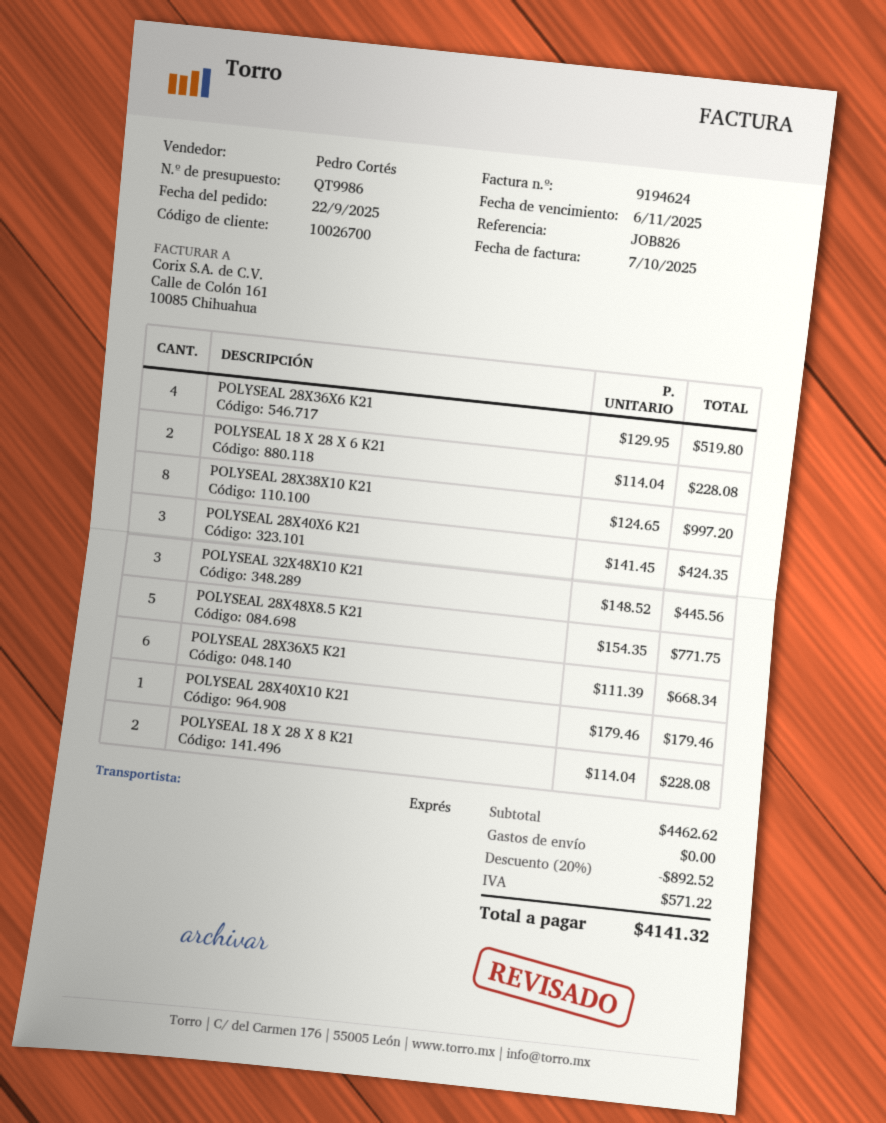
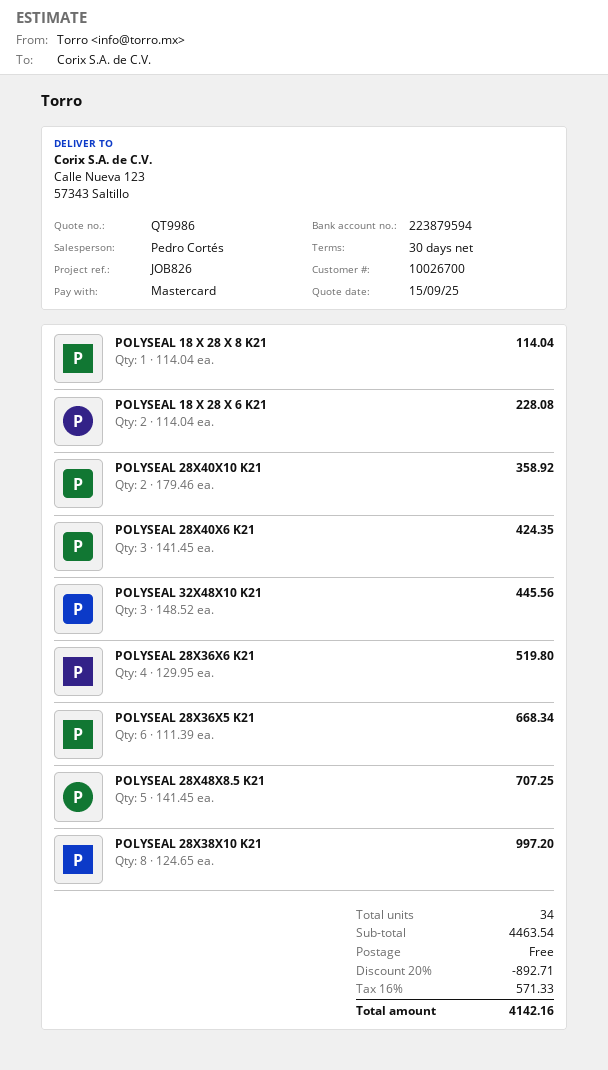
POLYSEAL 28X48X8.5 K21: 5 x 154.35 = 771.75 -> 5 x 141.45 = 707.25
POLYSEAL 28X40X10 K21: 1 x 179.46 = 179.46 -> 2 x 179.46 = 358.92
POLYSEAL 18 X 28 X 8 K21: 2 x 114.04 = 228.08 -> 1 x 114.04 = 114.04
subtotal: 4462.62 -> 4463.54
discount: 20% = 892.52 -> 20% = 892.71
tax: 571.22 -> 571.33
total: 4141.32 -> 4142.16

